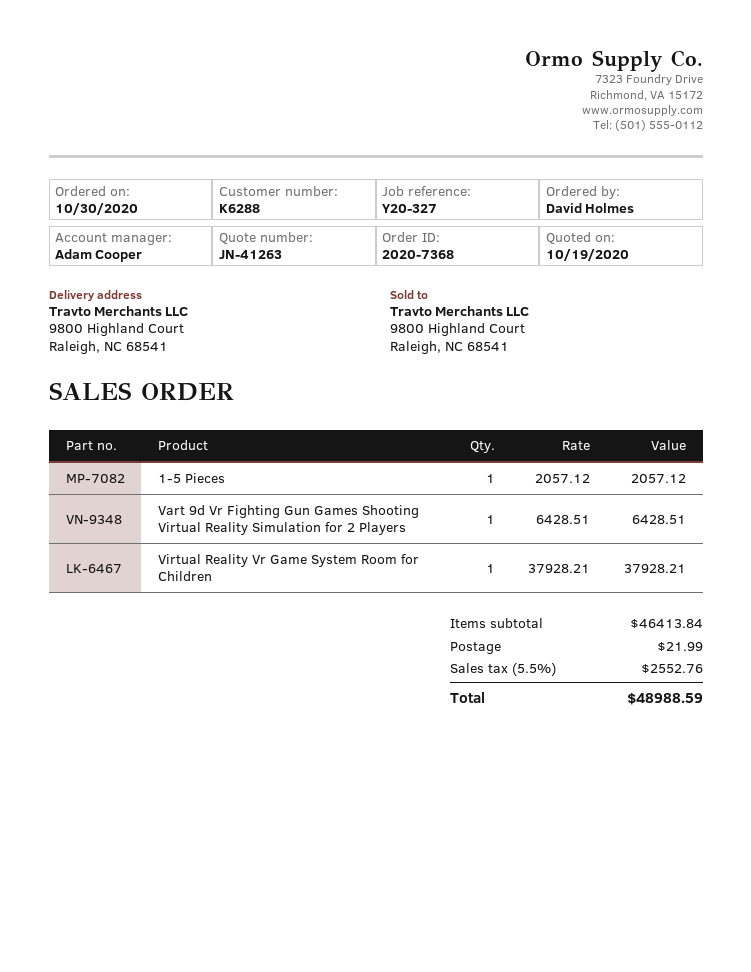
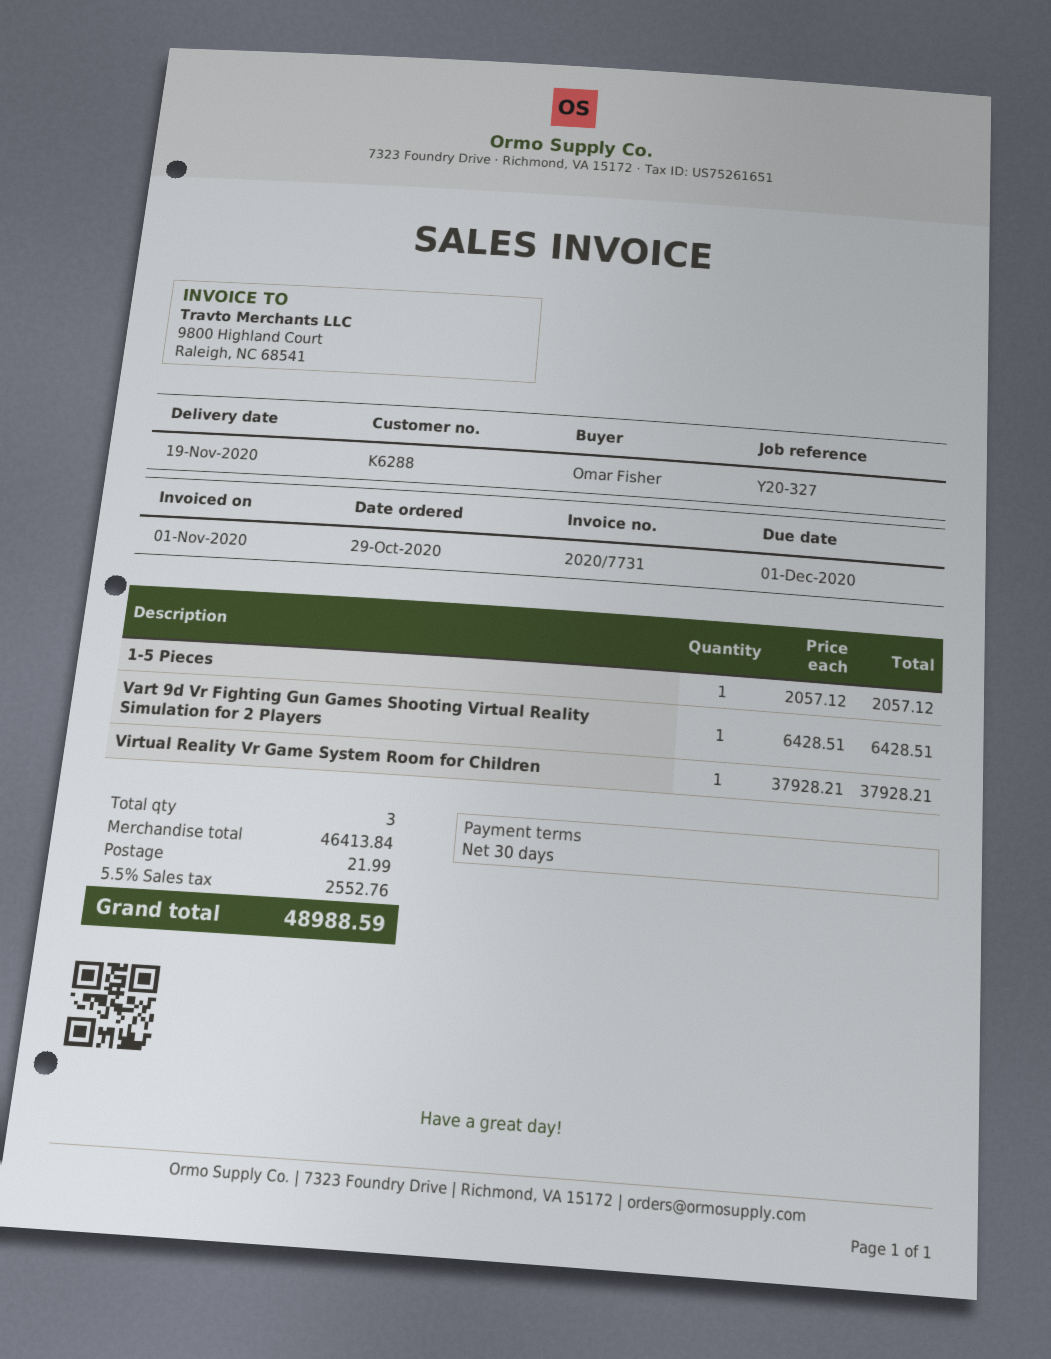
order date: 2020-10-30 -> 2020-10-29
ordered by: David Holmes -> Omar Fisher

